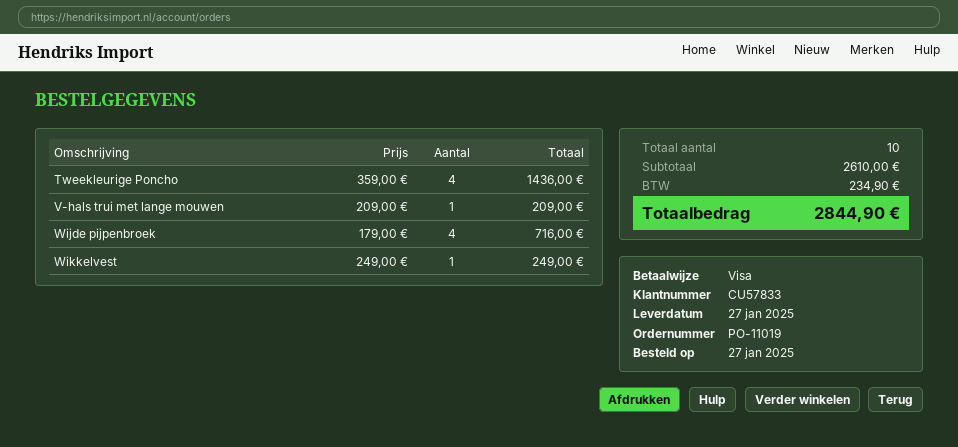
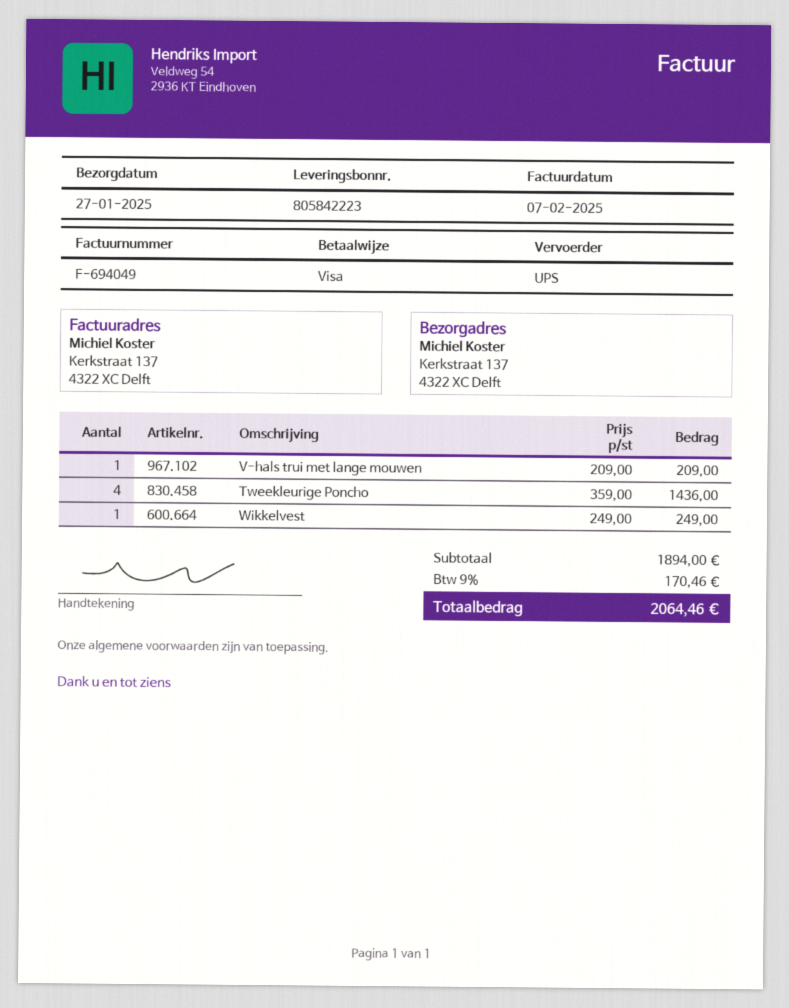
Wijde pijpenbroek: 4 x 179.00 = 716.00 -> none
subtotal: 2610.00 -> 1894.00
tax: 234.90 -> 170.46
total: 2844.90 -> 2064.46

